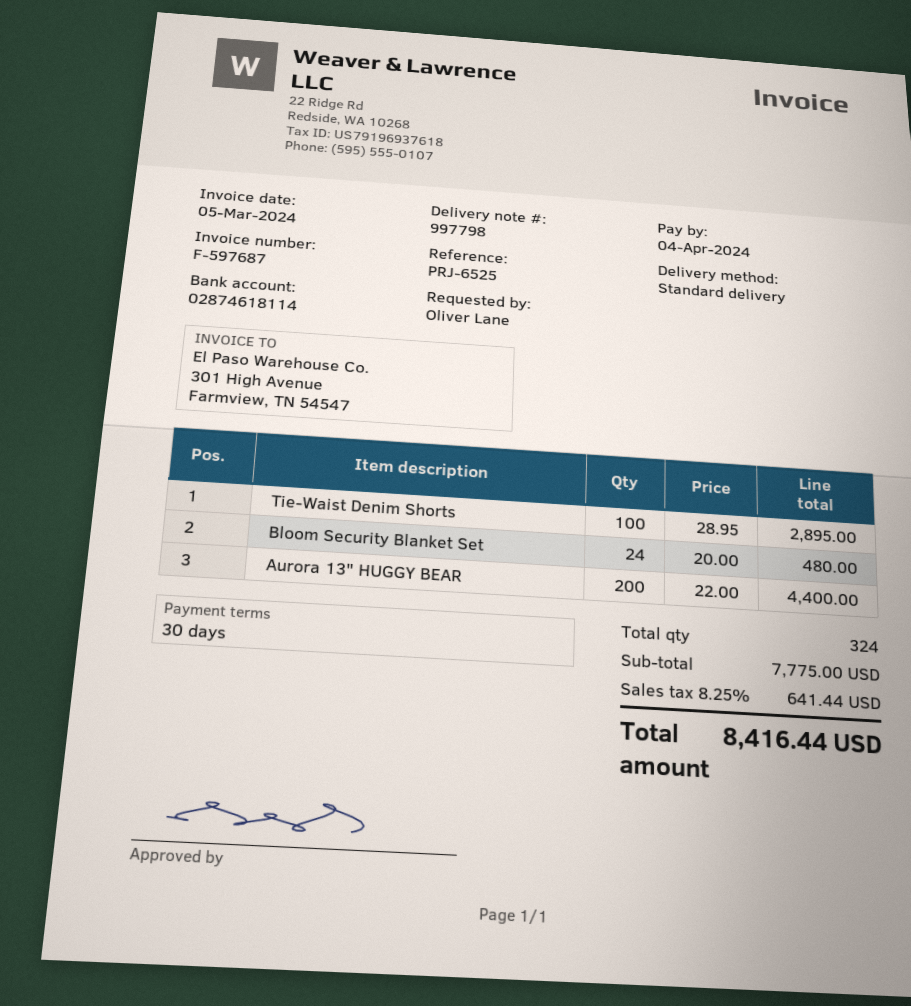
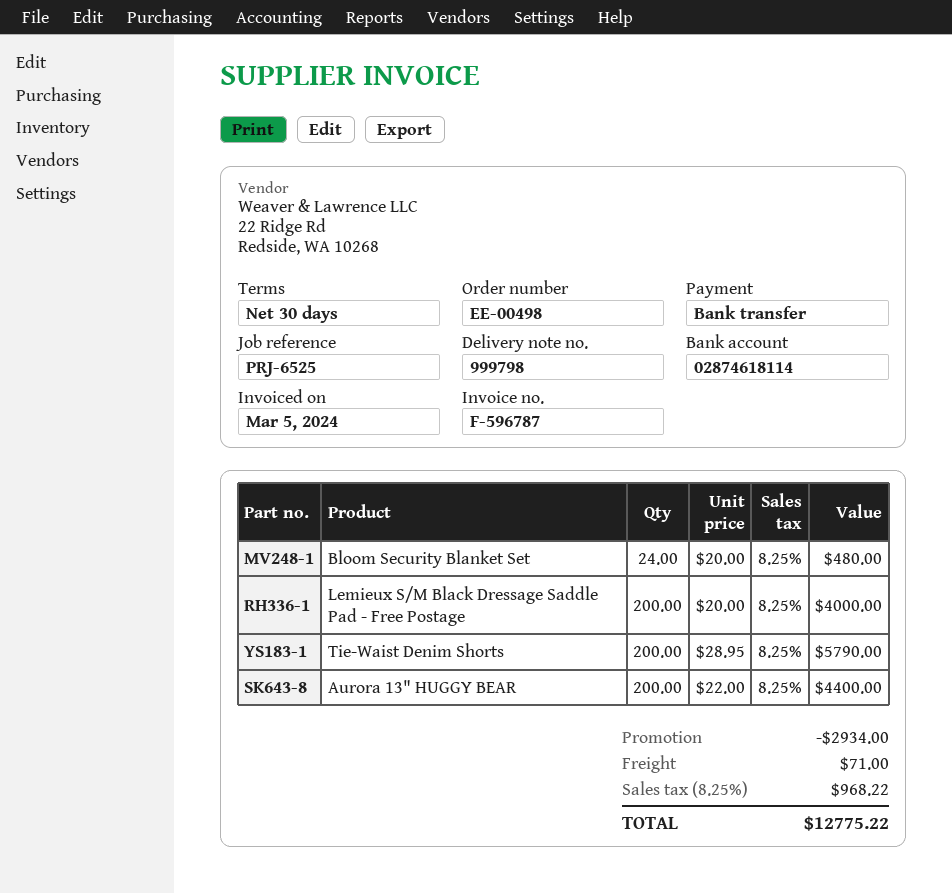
delivery note number: 997798 -> 999798
invoice number: F-597687 -> F-596787
Tie-Waist Denim Shorts: 100 x 28.95 = 2895.00 -> 200 x 28.95 = 5790.00
Lemieux S/M Black Dressage Saddle Pad - Free Postage: none -> 200 x 20.00 = 4000.00
discount: none -> 2934.00
shipping: none -> 71.00
tax: 8.25% = 641.44 -> 8.25% = 968.22
total: 8416.44 -> 12775.22

